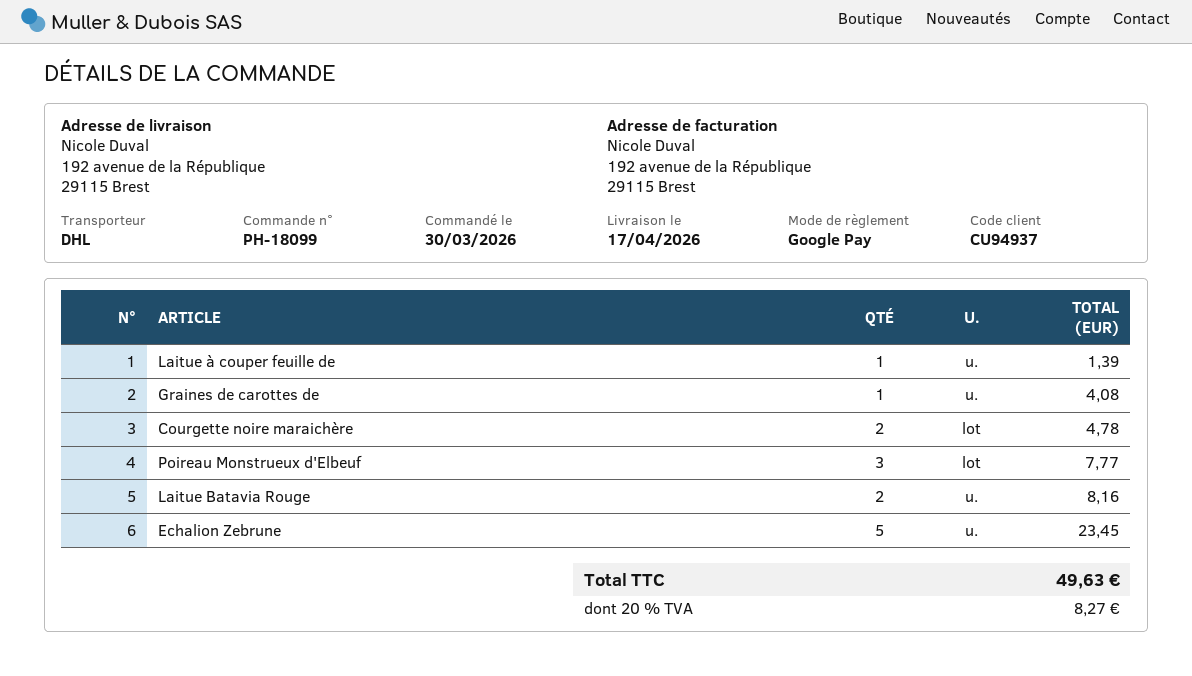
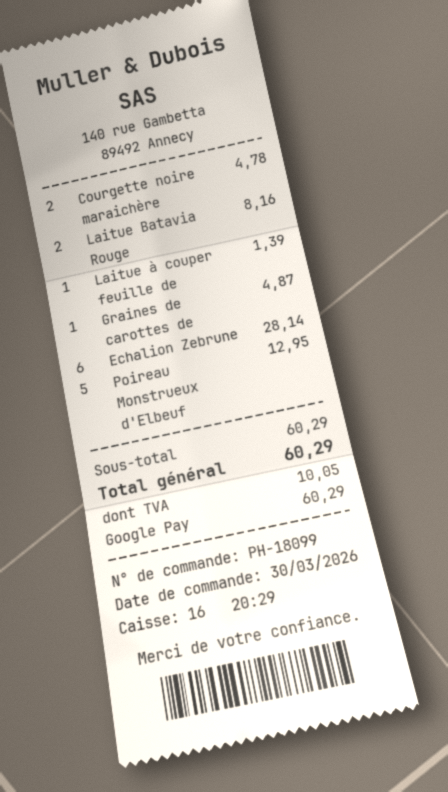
Graines de carottes de: 1 for 4.08 -> 1 for 4.87
Poireau Monstrueux d'Elbeuf: 3 for 7.77 -> 5 for 12.95
Echalion Zebrune: 5 for 23.45 -> 6 for 28.14
tax: 8.27 -> 10.05
total: 49.63 -> 60.29

